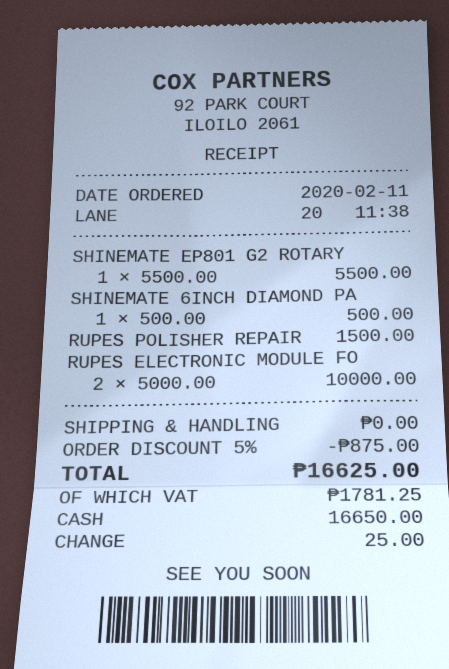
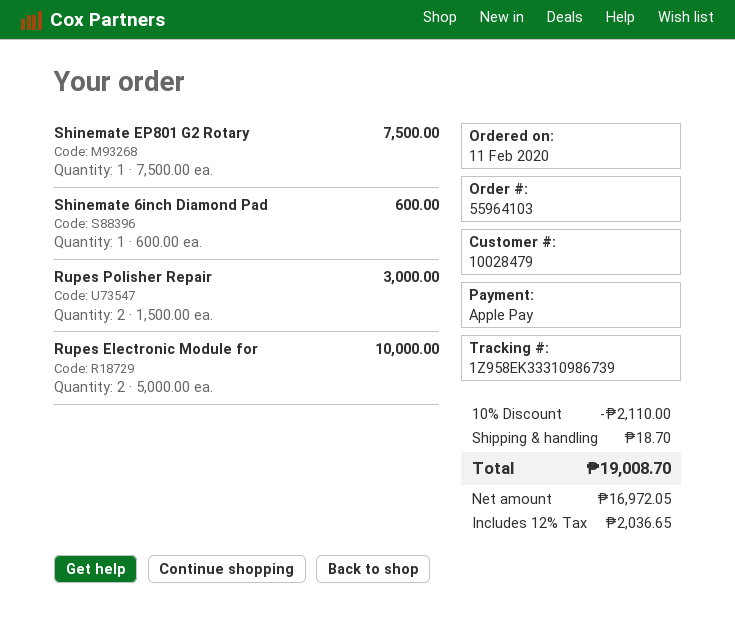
payment method: cash -> Apple Pay
SHINEMATE EP801 G2 ROTARY: 1 x 5500.00 = 5500.00 -> 1 x 7500.00 = 7500.00
SHINEMATE 6INCH DIAMOND PA: 1 x 500.00 = 500.00 -> 1 x 600.00 = 600.00
RUPES POLISHER REPAIR: 1 x 1500.00 = 1500.00 -> 2 x 1500.00 = 3000.00
discount: 5% = 875.00 -> 10% = 2110.00
shipping: 0.00 -> 18.70
tax: 1781.25 -> 2036.65
total: 16625.00 -> 19008.70

